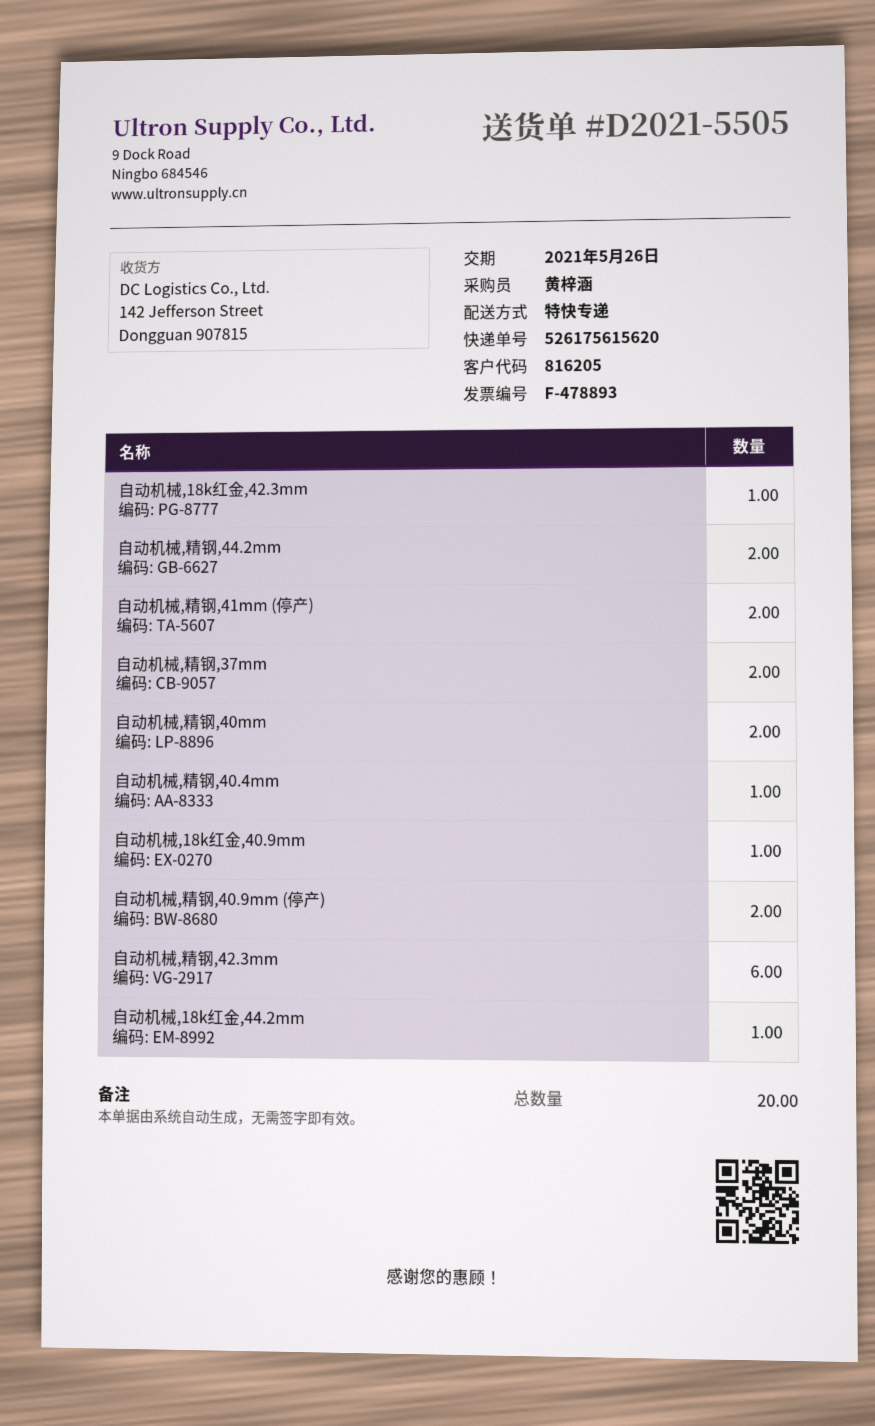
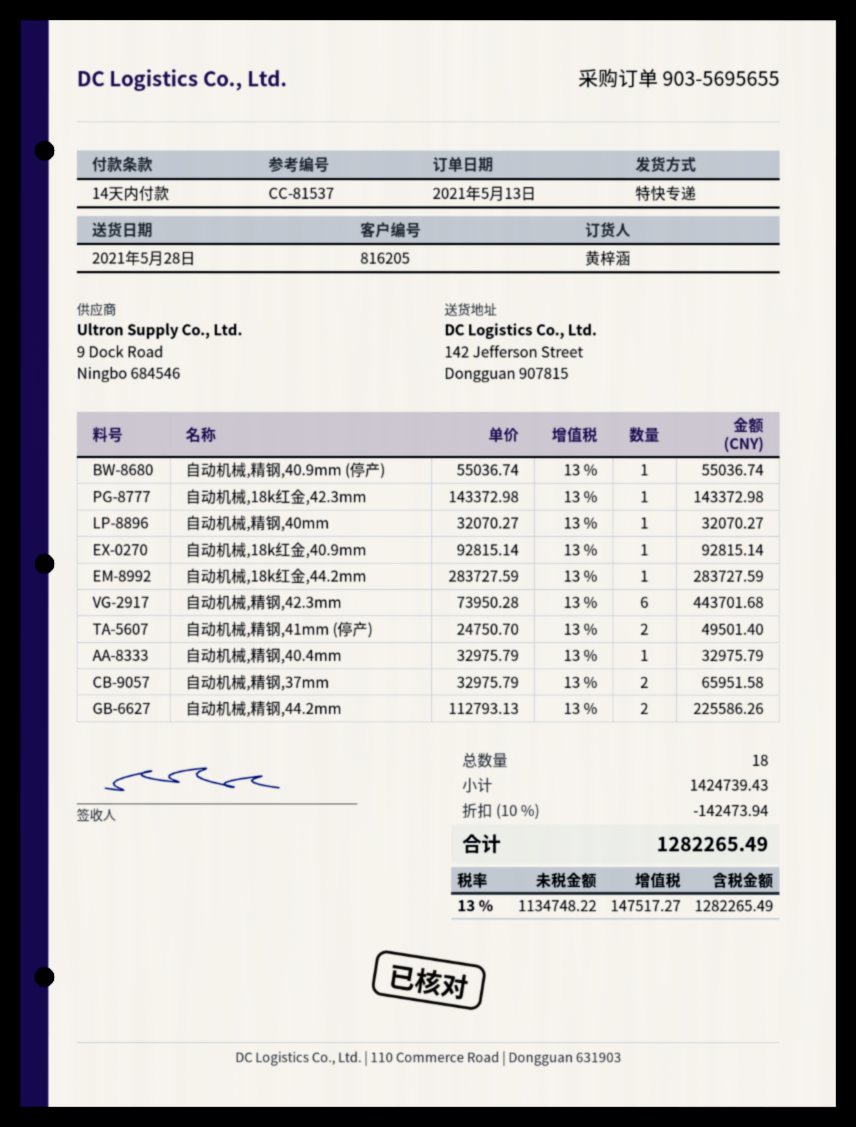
delivery date: 2021-05-26 -> 2021-05-28
自动机械,精钢,40mm: 2 -> 1
自动机械,精钢,40.9mm (停产): 2 -> 1
total quantity: 20 -> 18

